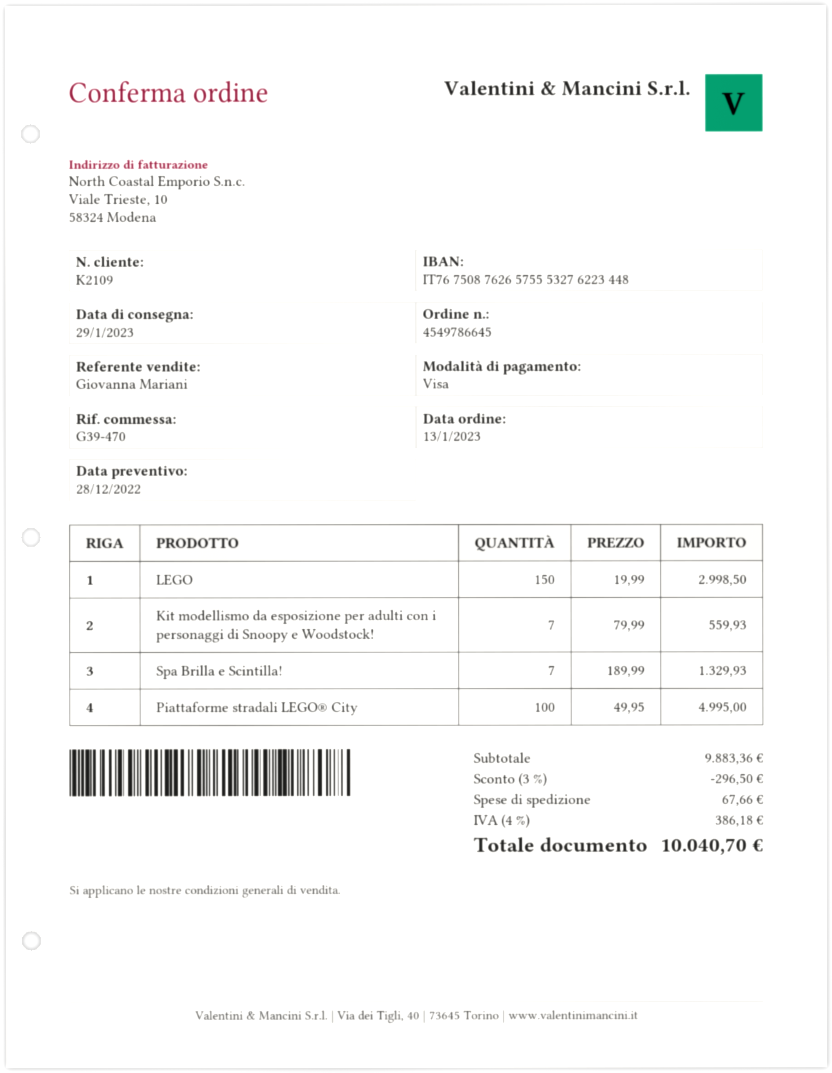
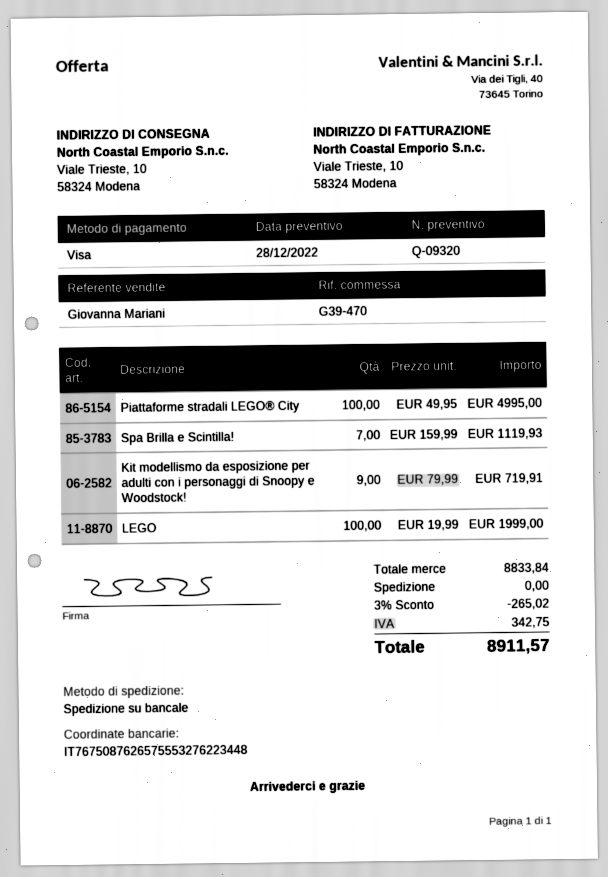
LEGO: 150 x 19.99 = 2998.50 -> 100 x 19.99 = 1999.00
Kit modellismo da esposizione per adulti con i personaggi di Snoopy e Woodstock!: 7 x 79.99 = 559.93 -> 9 x 79.99 = 719.91
Spa Brilla e Scintilla!: 7 x 189.99 = 1329.93 -> 7 x 159.99 = 1119.93
subtotal: 9883.36 -> 8833.84
discount: 3% = 296.50 -> 3% = 265.02
shipping: 67.66 -> 0.00
tax: 386.18 -> 342.75
total: 10040.70 -> 8911.57

